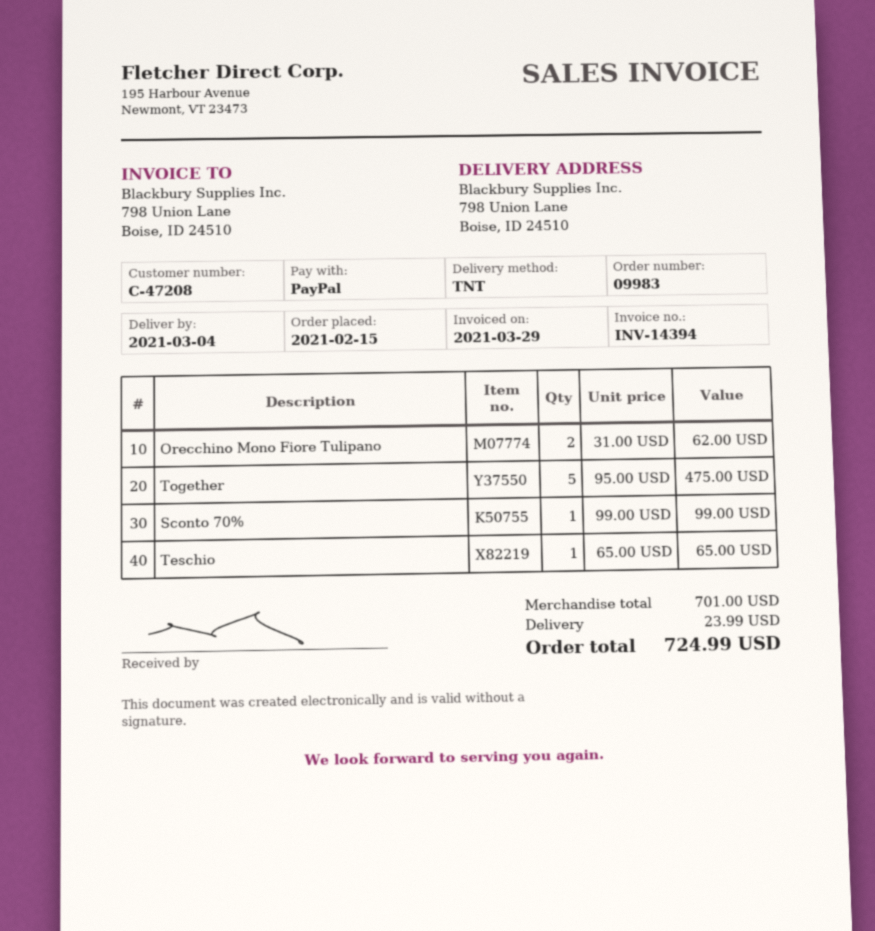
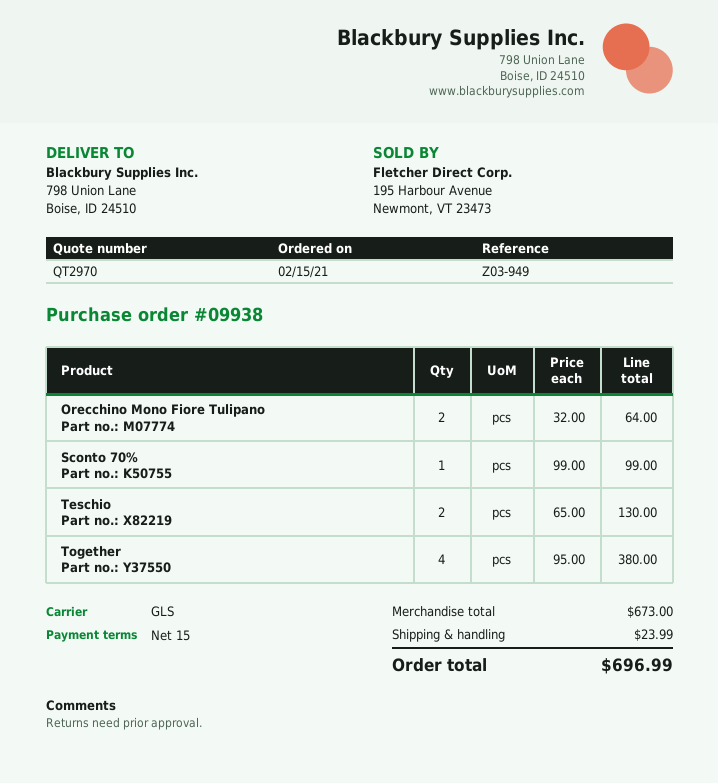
order number: 09983 -> 09938
shipping method: TNT -> GLS
Orecchino Mono Fiore Tulipano: 2 x 31.00 = 62.00 -> 2 x 32.00 = 64.00
Together: 5 x 95.00 = 475.00 -> 4 x 95.00 = 380.00
Teschio: 1 x 65.00 = 65.00 -> 2 x 65.00 = 130.00
subtotal: 701.00 -> 673.00
total: 724.99 -> 696.99

